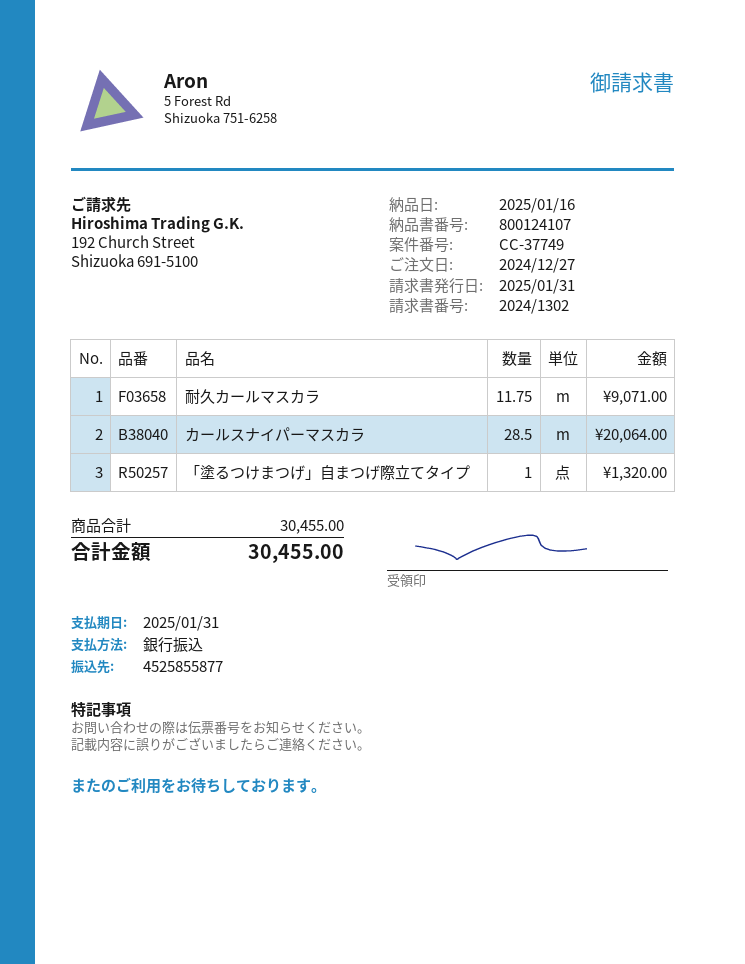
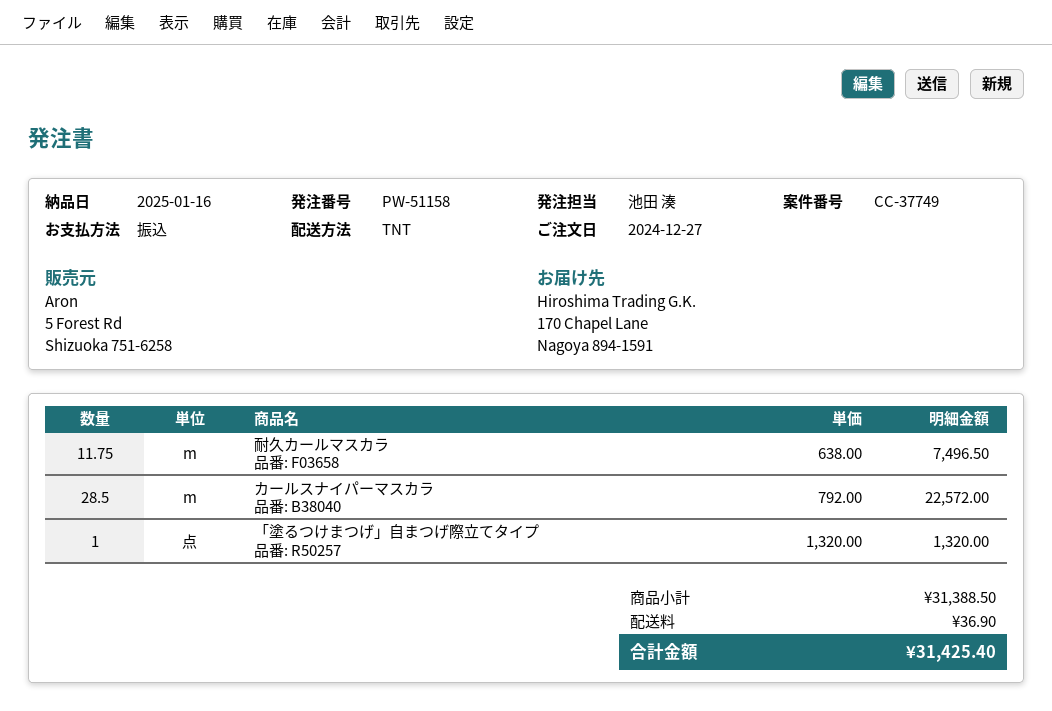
耐久カールマスカラ: 11.75 for 9071.00 -> 11.75 for 7496.50
カールスナイパーマスカラ: 28.5 for 20064.00 -> 28.5 for 22572.00
subtotal: 30455.00 -> 31388.50
shipping: none -> 36.90
total: 30455.00 -> 31425.40

